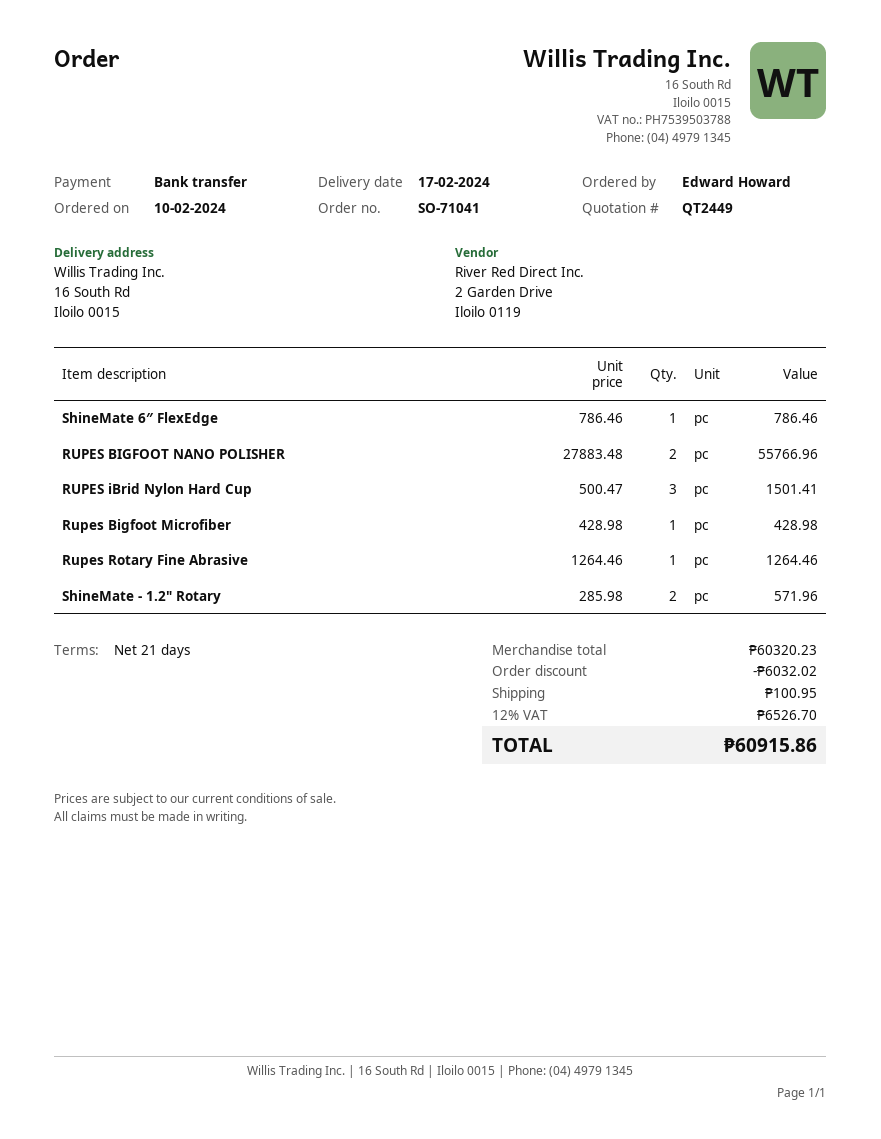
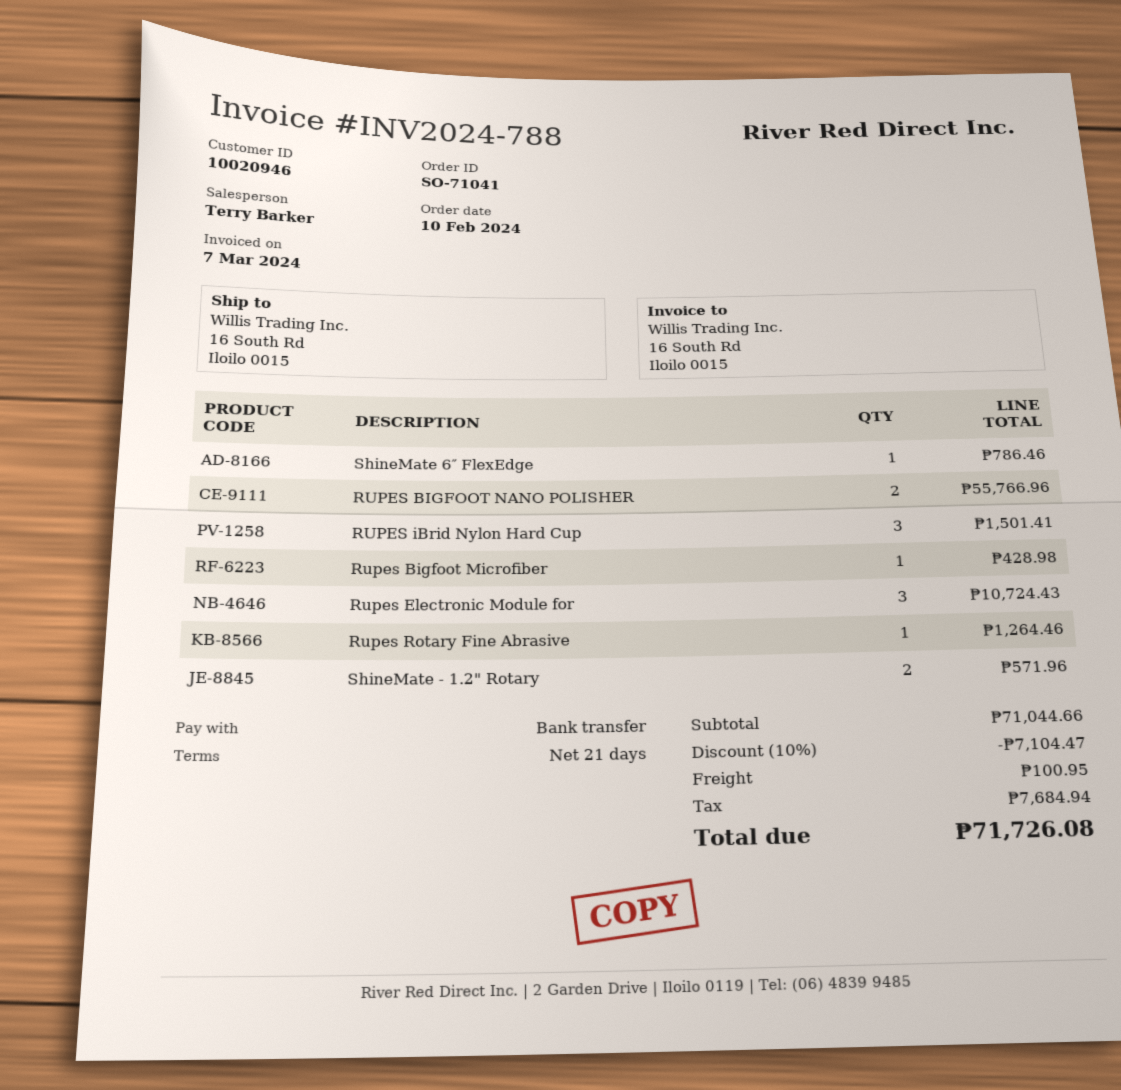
Rupes Electronic Module for: none -> 3 for 10724.43
subtotal: 60320.23 -> 71044.66
discount: 6032.02 -> 7104.47
tax: 6526.70 -> 7684.94
total: 60915.86 -> 71726.08

